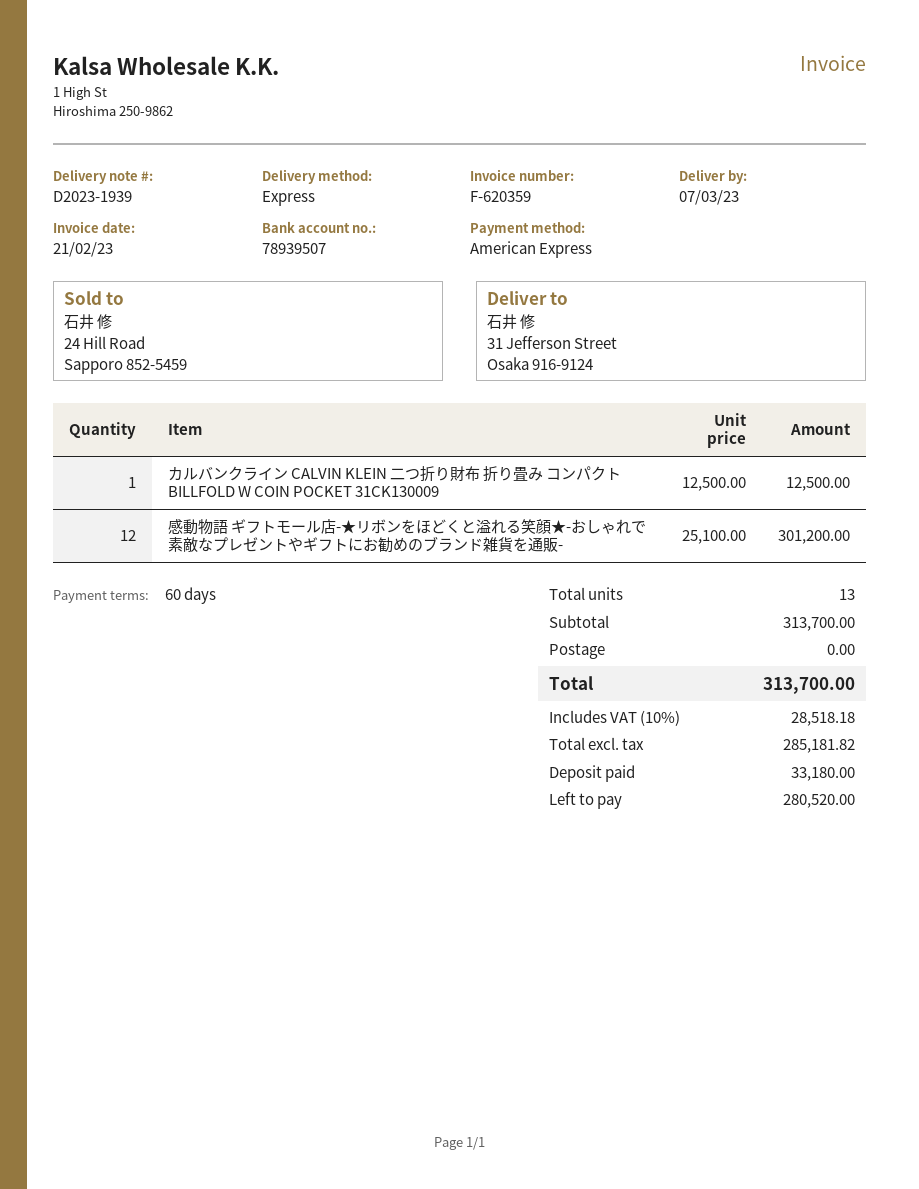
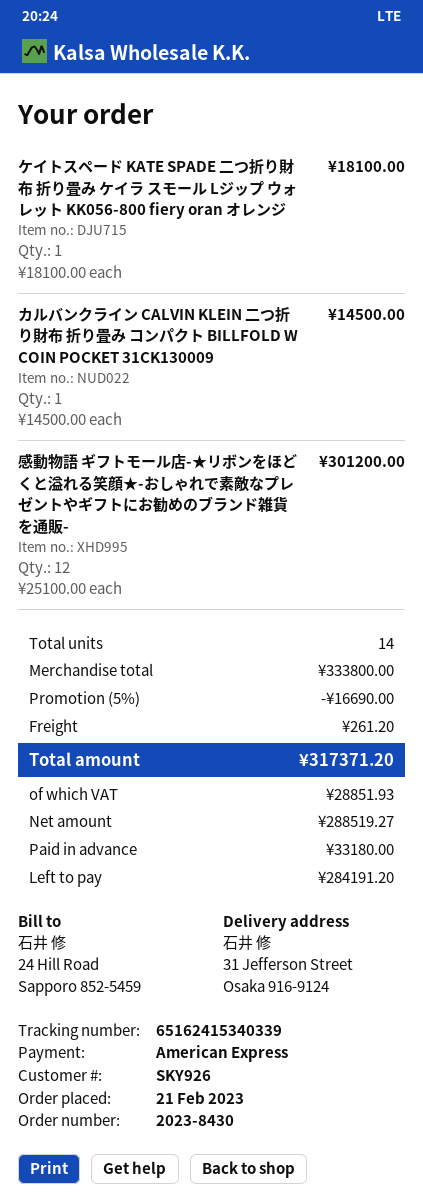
カルバンクライン CALVIN KLEIN 二つ折り財布 折り畳み コンパクト BILLFOLD W COIN POCKET 31CK130009: 1 x 12500.00 = 12500.00 -> 1 x 14500.00 = 14500.00
ケイトスペード KATE SPADE 二つ折り財布 折り畳み ケイラ スモール Lジップ ウォレット KK056-800 fiery oran オレンジ: none -> 1 x 18100.00 = 18100.00
total quantity: 13 -> 14
subtotal: 313700.00 -> 333800.00
discount: none -> 5% = 16690.00
shipping: 0.00 -> 261.20
net: 285181.82 -> 288519.27
tax: 28518.18 -> 28851.93
total: 313700.00 -> 317371.20
balance: 280520.00 -> 284191.20

